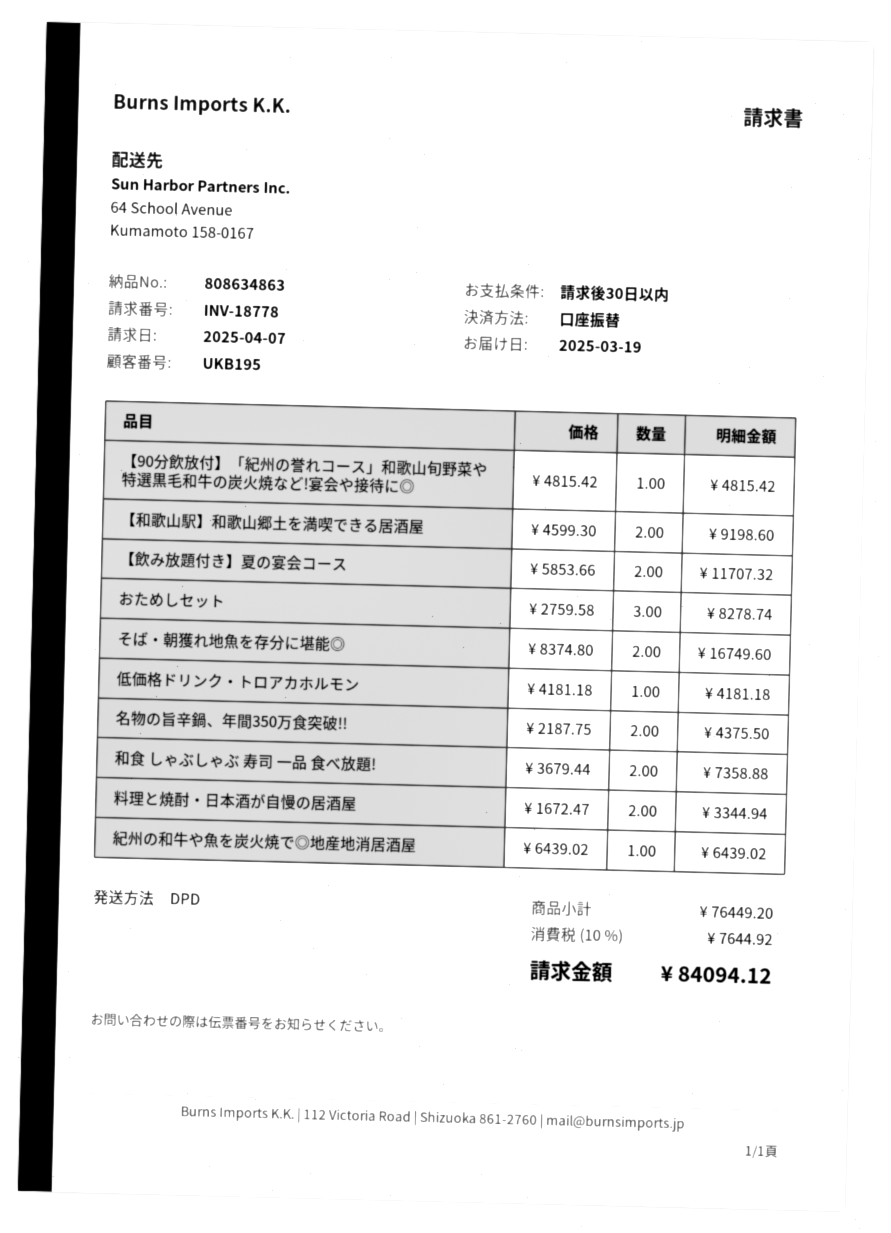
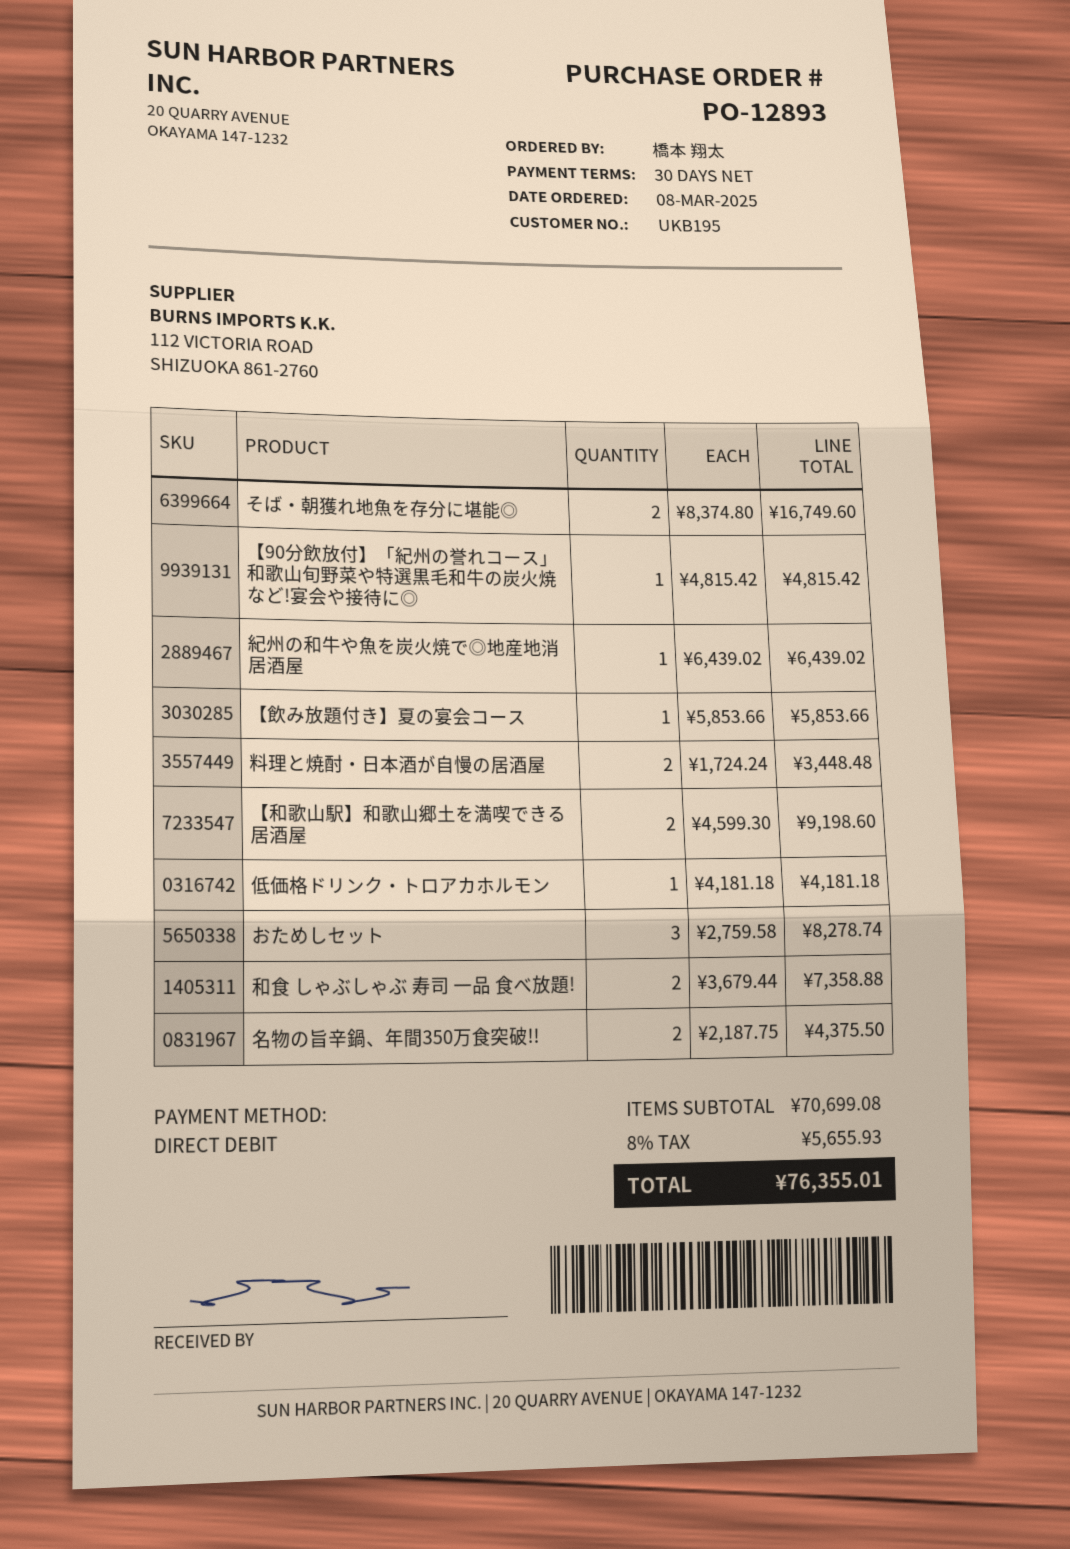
【飲み放題付き】夏の宴会コース: 2 x 5853.66 = 11707.32 -> 1 x 5853.66 = 5853.66
料理と焼酎・日本酒が自慢の居酒屋: 2 x 1672.47 = 3344.94 -> 2 x 1724.24 = 3448.48
subtotal: 76449.20 -> 70699.08
tax: 10% = 7644.92 -> 8% = 5655.93
total: 84094.12 -> 76355.01

